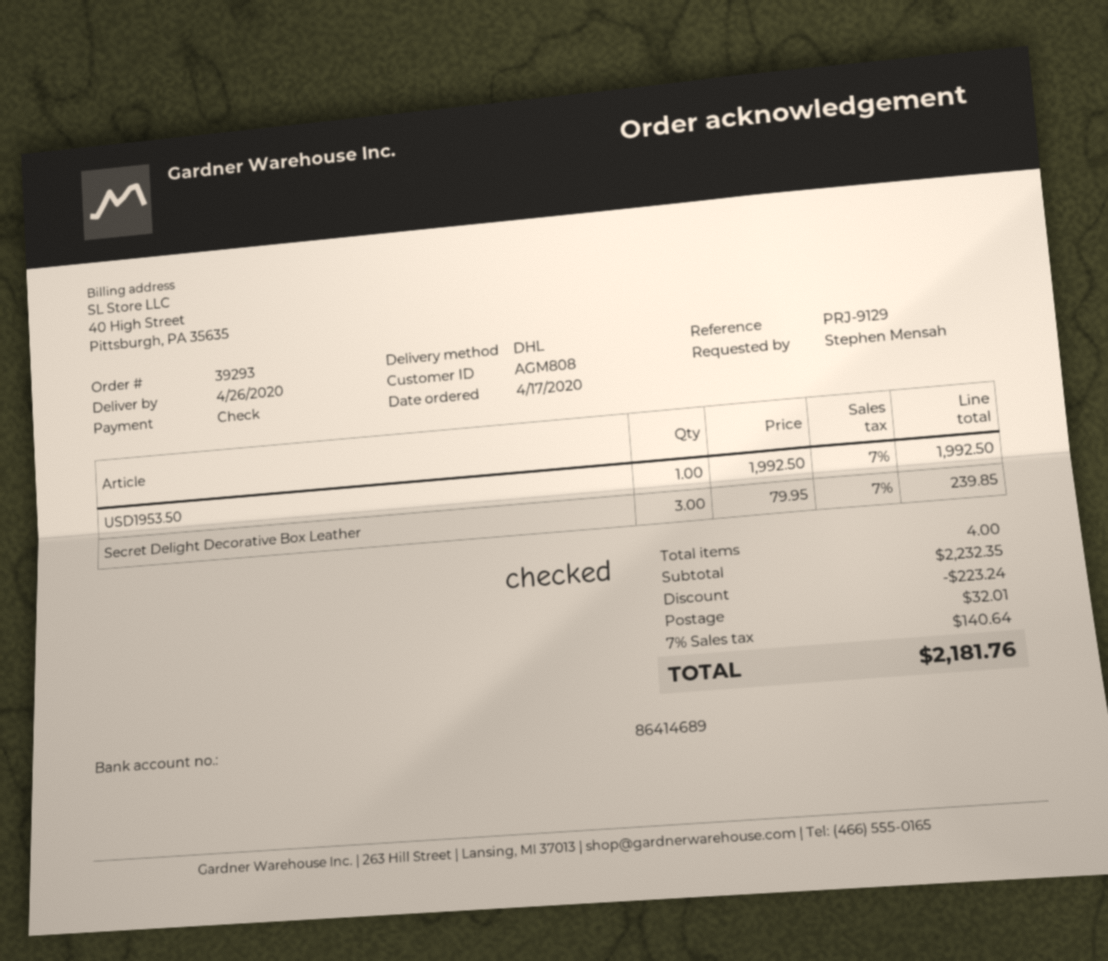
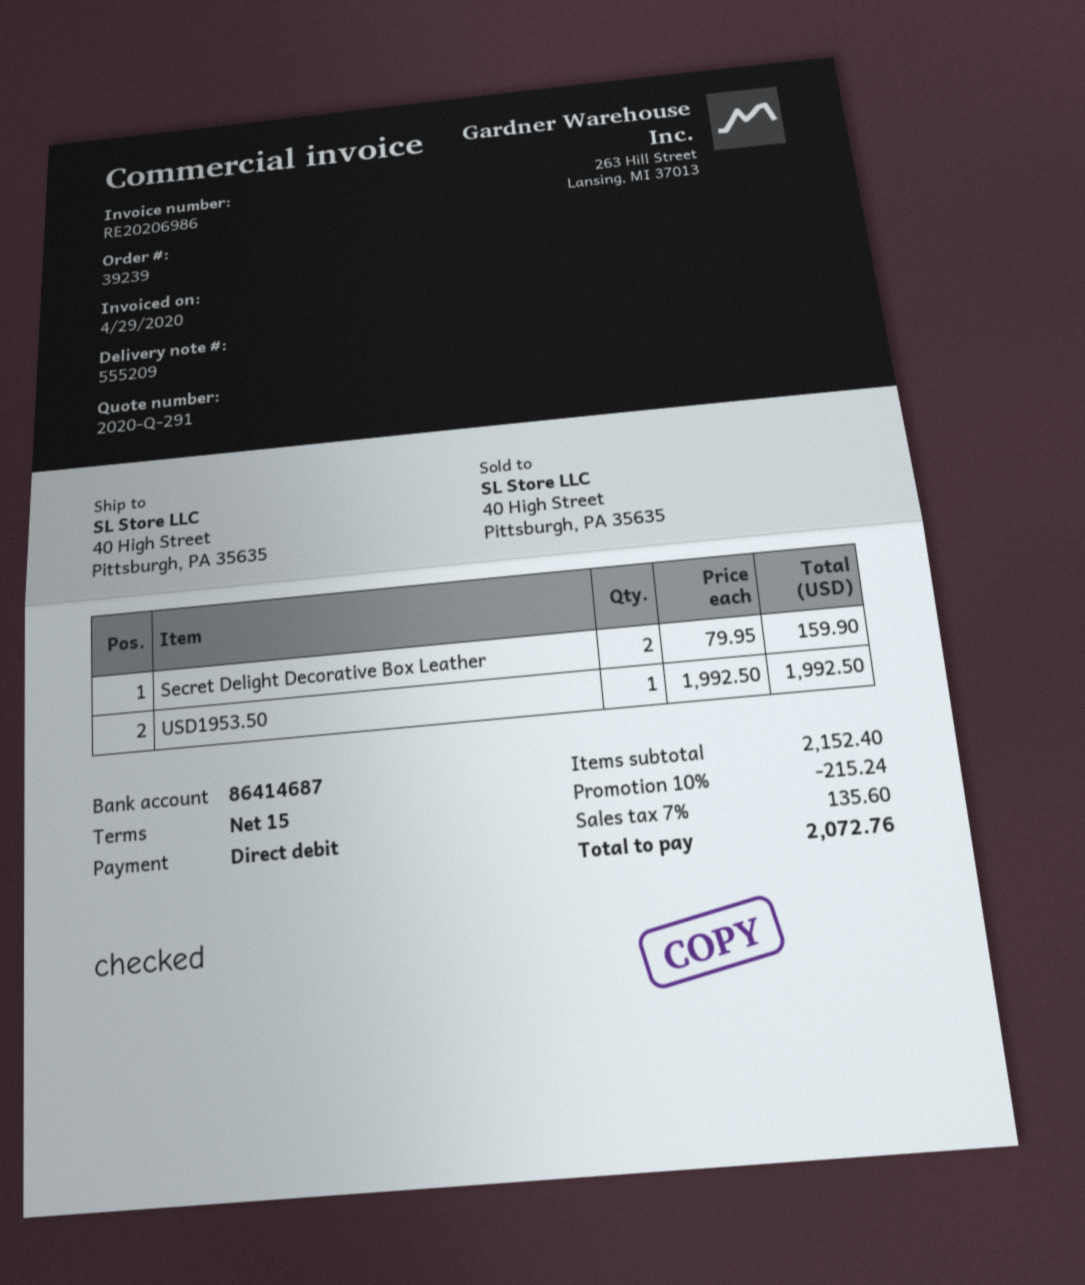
order number: 39293 -> 39239
payment method: cheque -> direct debit
bank account: 86414689 -> 86414687
Secret Delight Decorative Box Leather: 3 x 79.95 = 239.85 -> 2 x 79.95 = 159.90
subtotal: 2232.35 -> 2152.40
discount: 223.24 -> 215.24
shipping: 32.01 -> none
tax: 7% = 140.64 -> 7% = 135.60
total: 2181.76 -> 2072.76

